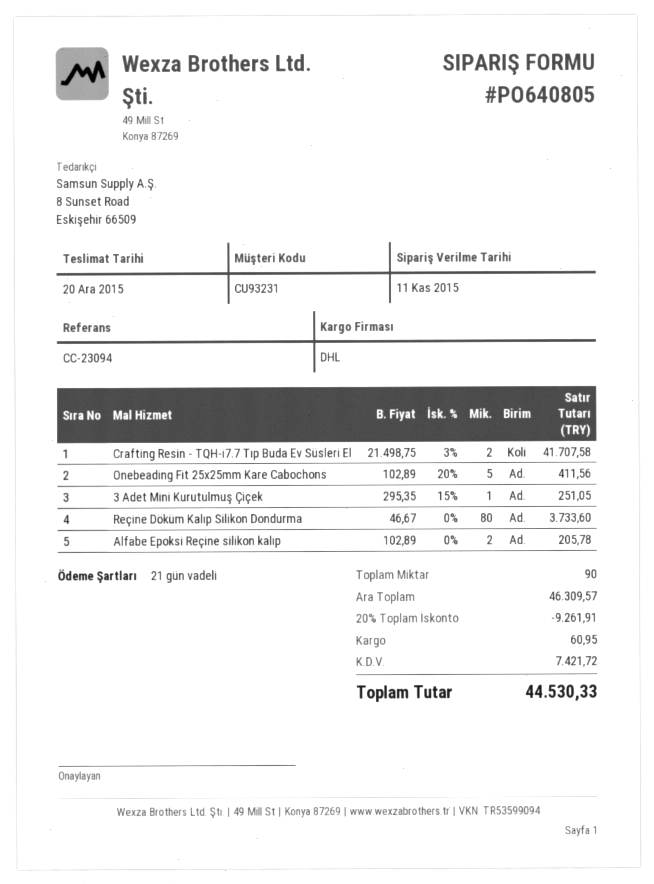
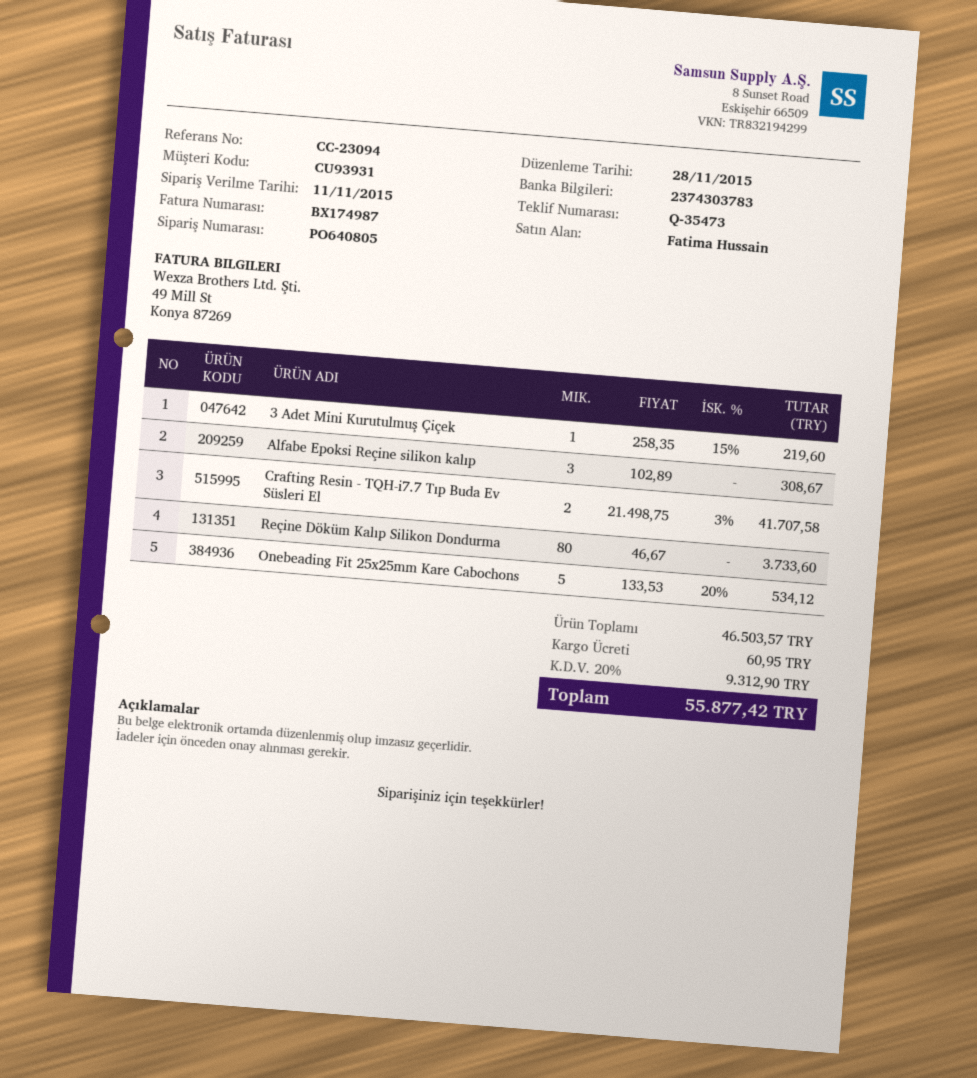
customer number: CU93231 -> CU93931
Onebeading Fit 25x25mm Kare Cabochons: 5 x 102.89 - 20% = 411.56 -> 5 x 133.53 - 20% = 534.12
3 Adet Mini Kurutulmuş Çiçek: 1 x 295.35 - 15% = 251.05 -> 1 x 258.35 - 15% = 219.60
Alfabe Epoksi Reçine silikon kalıp: 2 x 102.89 = 205.78 -> 3 x 102.89 = 308.67
subtotal: 46309.57 -> 46503.57
discount: 20% = 9261.91 -> none
tax: 7421.72 -> 9312.90
total: 44530.33 -> 55877.42

